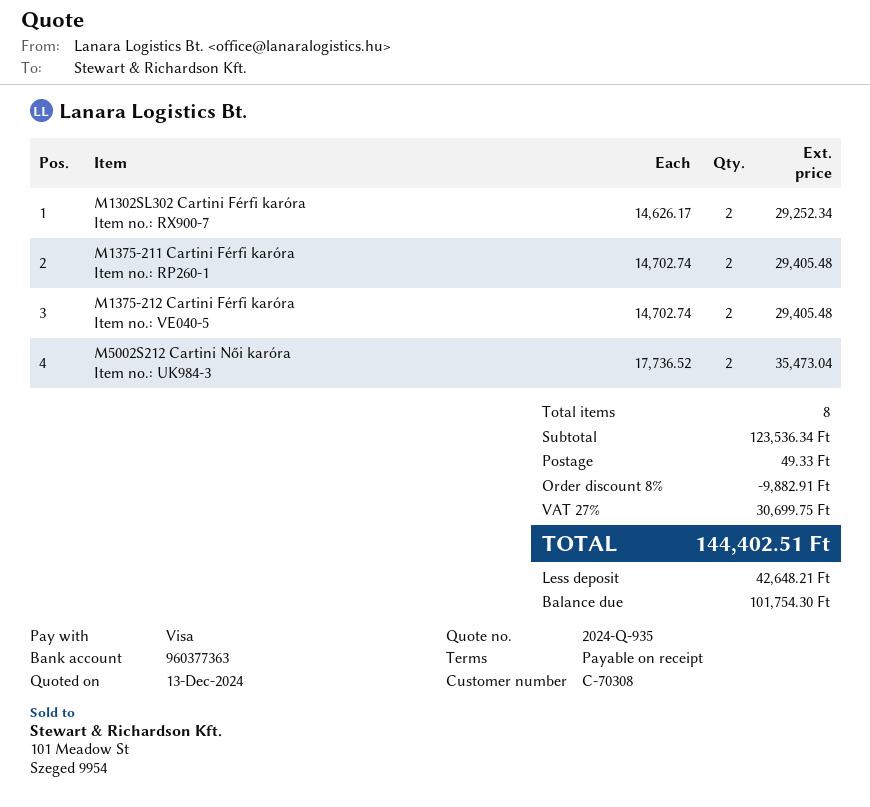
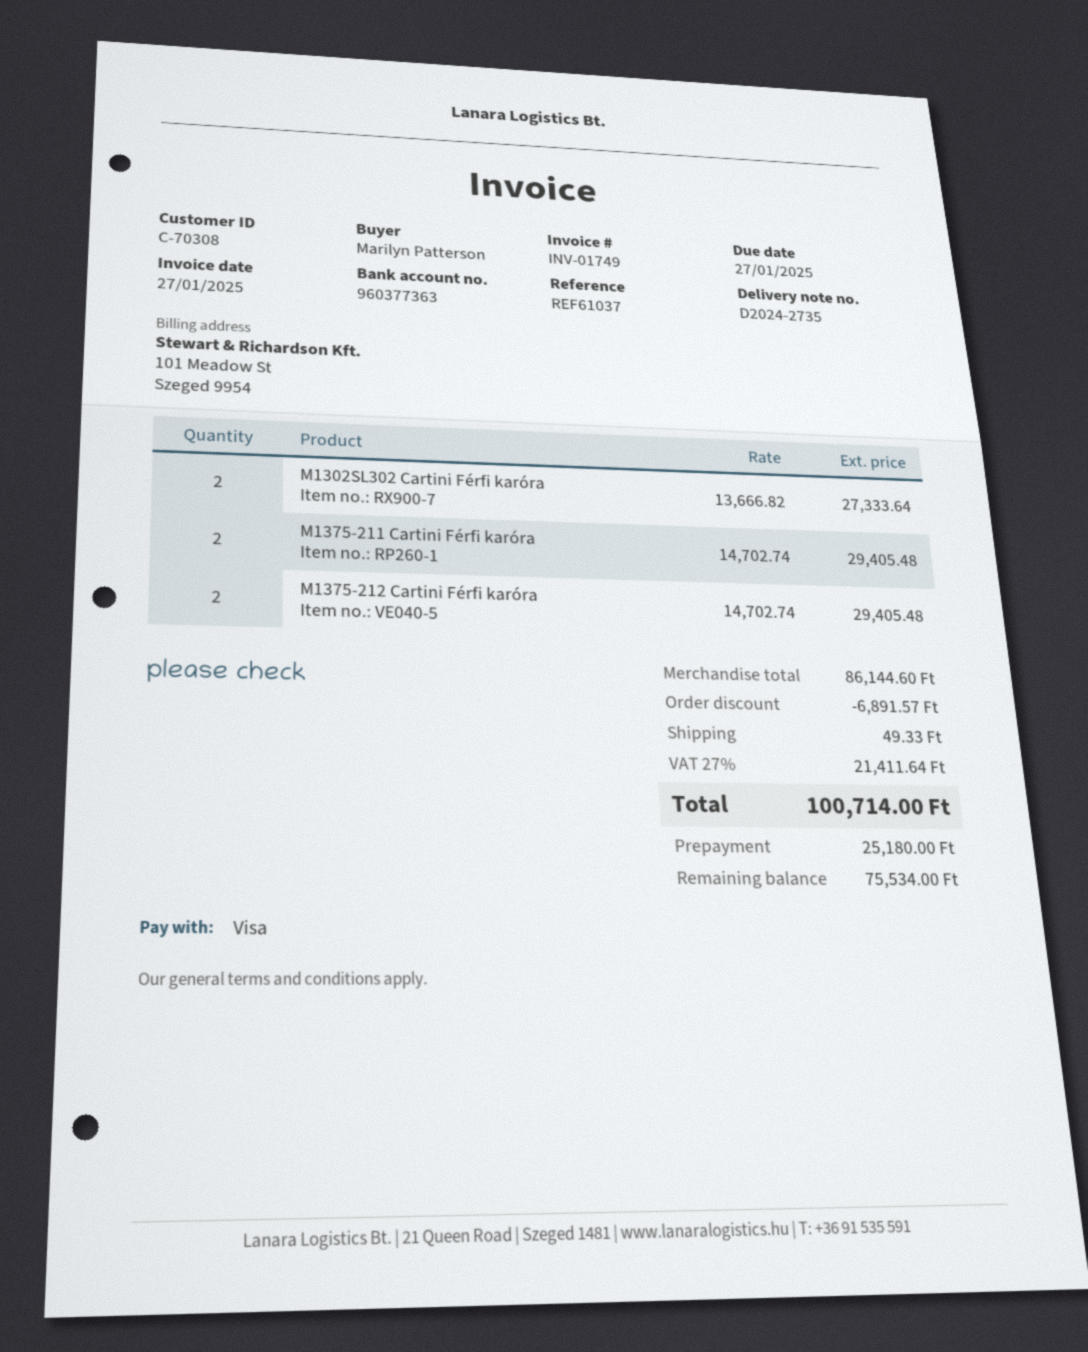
M1302SL302 Cartini Férfi karóra: 2 x 14626.17 = 29252.34 -> 2 x 13666.82 = 27333.64
M5002S212 Cartini Női karóra: 2 x 17736.52 = 35473.04 -> none
subtotal: 123536.34 -> 86144.60
discount: 9882.91 -> 6891.57
tax: 27% = 30699.75 -> 27% = 21411.64
total: 144402.51 -> 100714.00
deposit: 42648.21 -> 25180.00
balance: 101754.30 -> 75534.00

